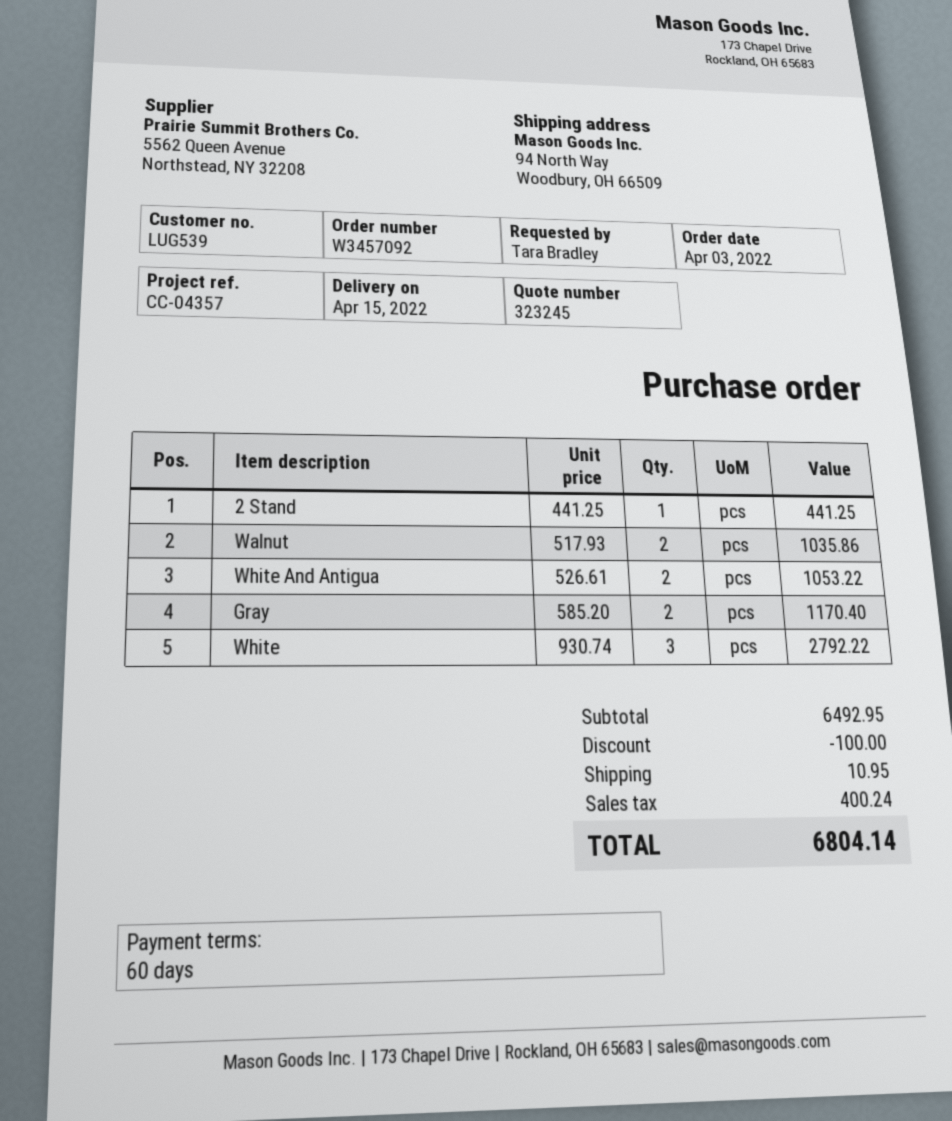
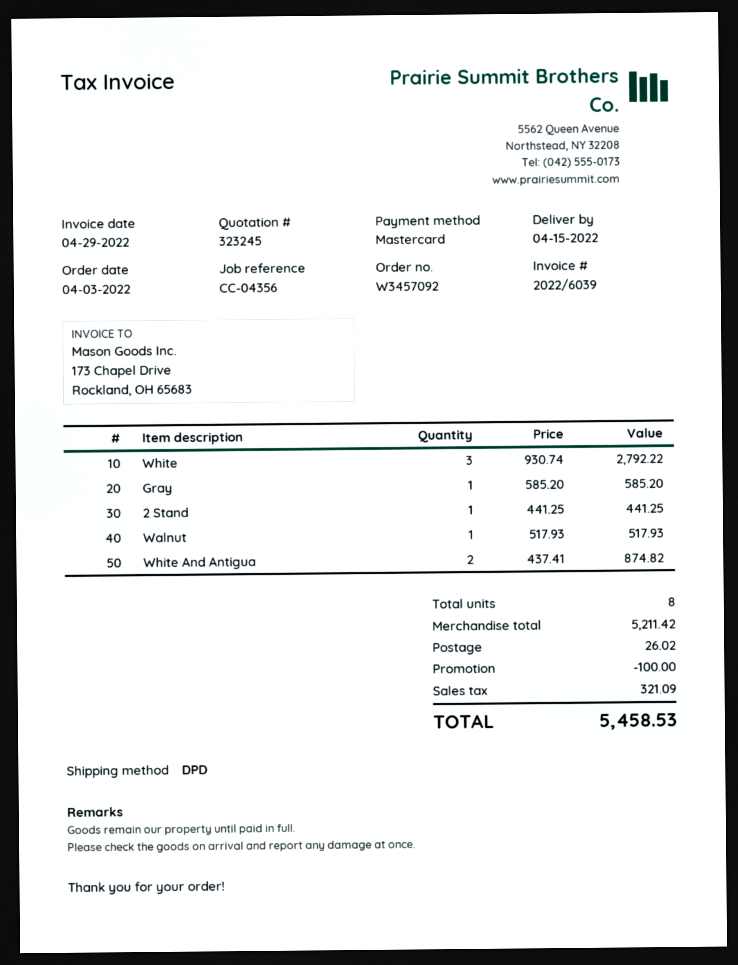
reference: CC-04357 -> CC-04356
Walnut: 2 x 517.93 = 1035.86 -> 1 x 517.93 = 517.93
White And Antigua: 2 x 526.61 = 1053.22 -> 2 x 437.41 = 874.82
Gray: 2 x 585.20 = 1170.40 -> 1 x 585.20 = 585.20
subtotal: 6492.95 -> 5211.42
shipping: 10.95 -> 26.02
tax: 400.24 -> 321.09
total: 6804.14 -> 5458.53

